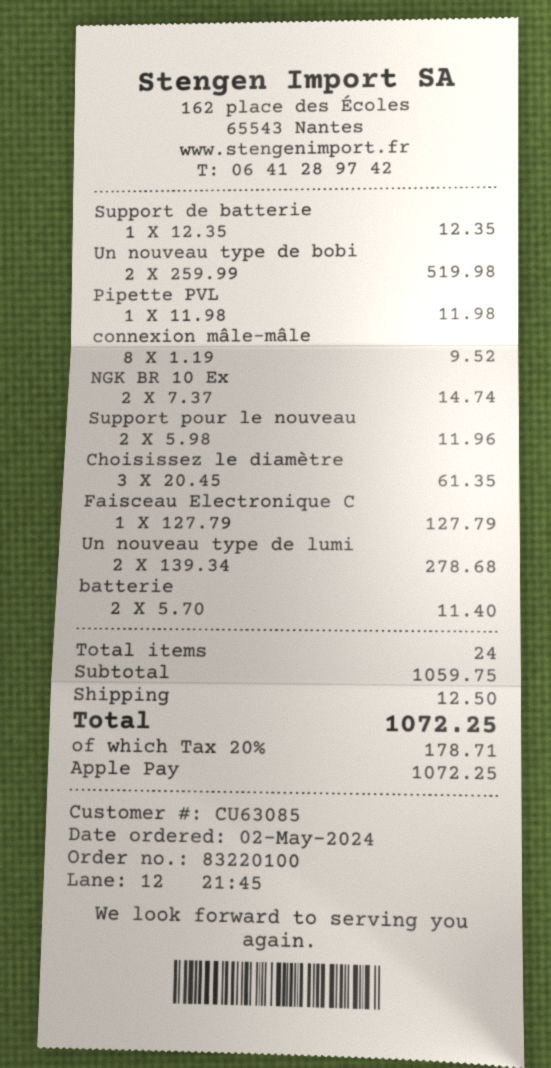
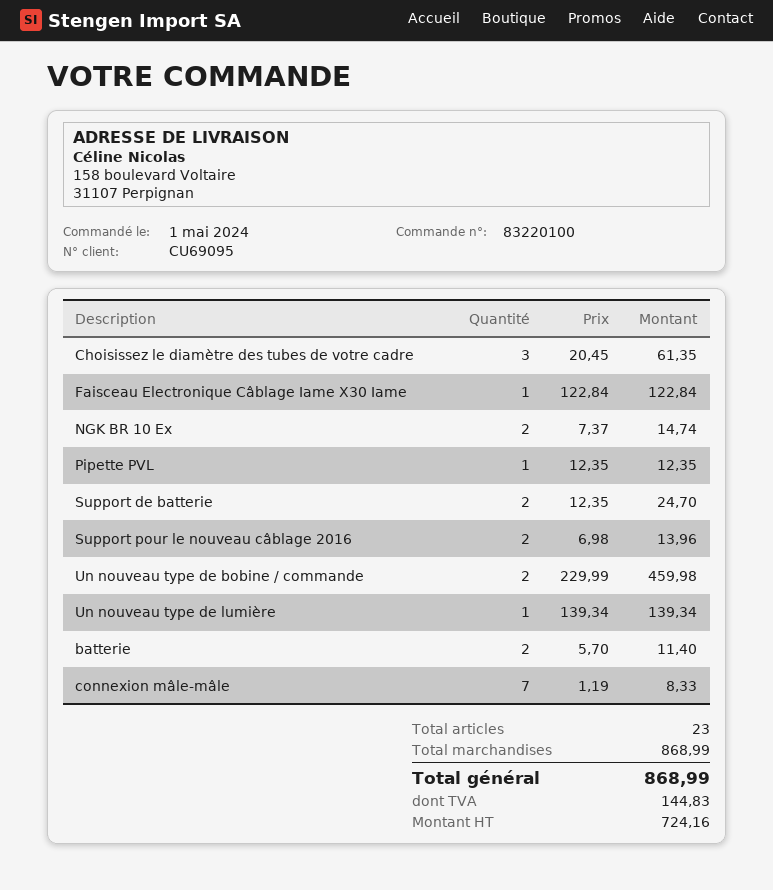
order date: 2024-05-02 -> 2024-05-01
customer number: CU63085 -> CU69095
Support de batterie: 1 x 12.35 = 12.35 -> 2 x 12.35 = 24.70
Un nouveau type de bobi: 2 x 259.99 = 519.98 -> 2 x 229.99 = 459.98
Pipette PVL: 1 x 11.98 = 11.98 -> 1 x 12.35 = 12.35
connexion mâle-mâle: 8 x 1.19 = 9.52 -> 7 x 1.19 = 8.33
Support pour le nouveau: 2 x 5.98 = 11.96 -> 2 x 6.98 = 13.96
Faisceau Electronique C: 1 x 127.79 = 127.79 -> 1 x 122.84 = 122.84
Un nouveau type de lumi: 2 x 139.34 = 278.68 -> 1 x 139.34 = 139.34
total quantity: 24 -> 23
subtotal: 1059.75 -> 868.99
shipping: 12.50 -> none
tax: 178.71 -> 144.83
total: 1072.25 -> 868.99

